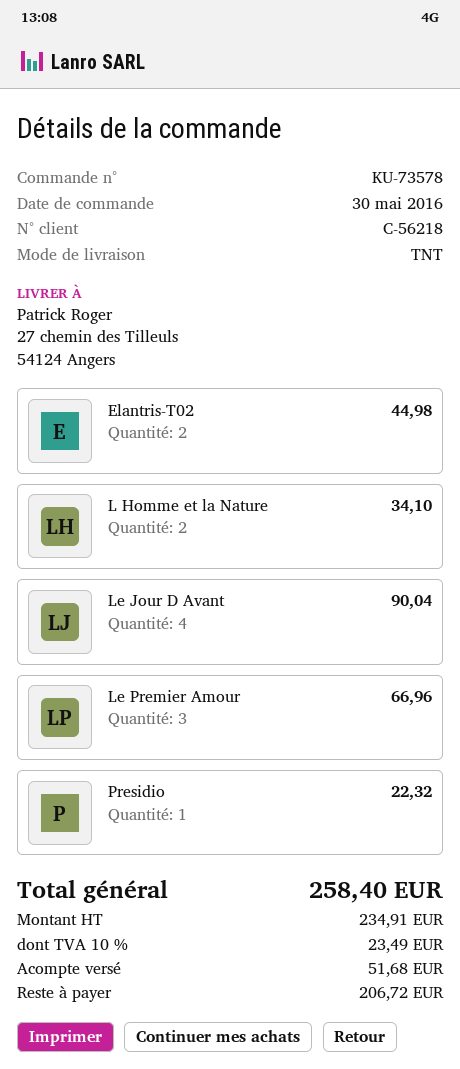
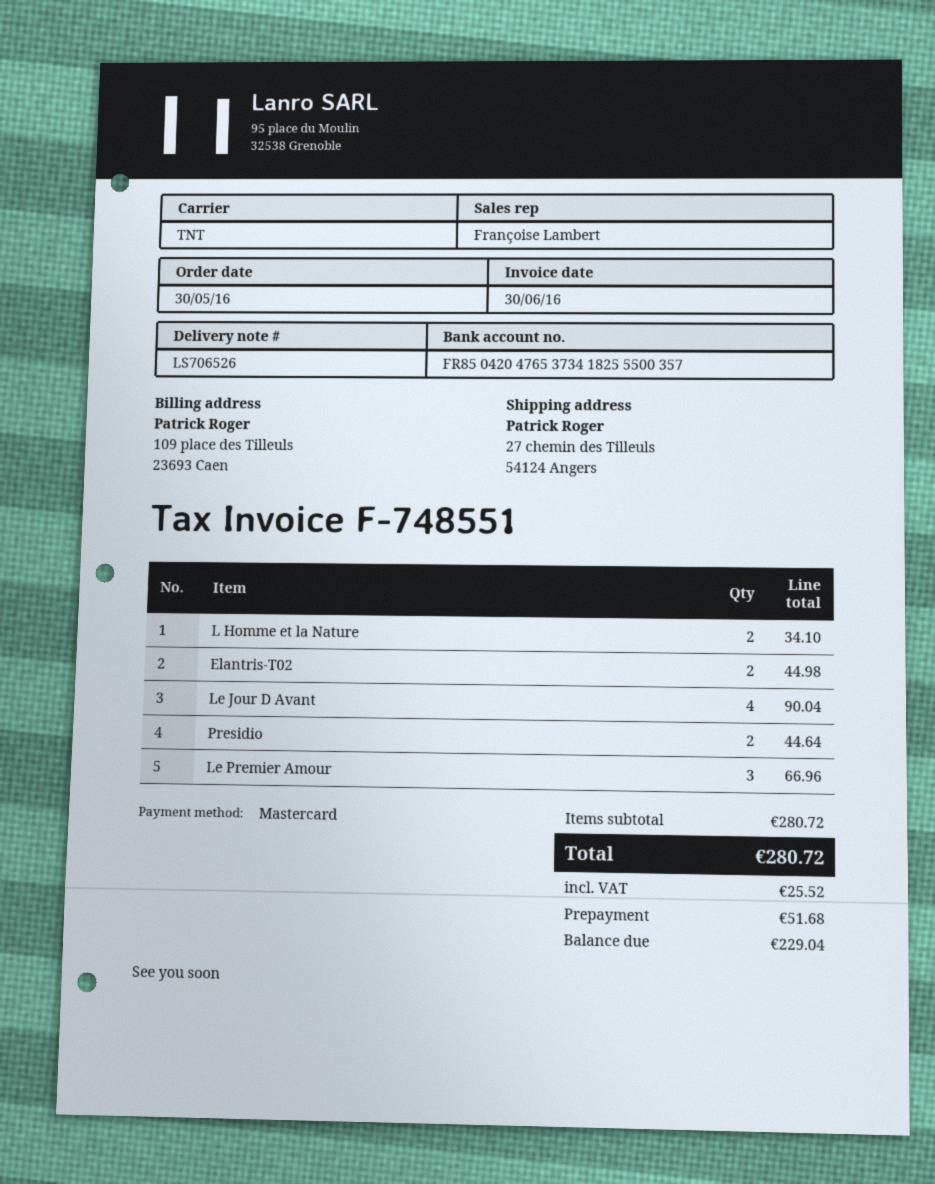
Presidio: 1 for 22.32 -> 2 for 44.64
tax: 23.49 -> 25.52
total: 258.40 -> 280.72
balance: 206.72 -> 229.04

